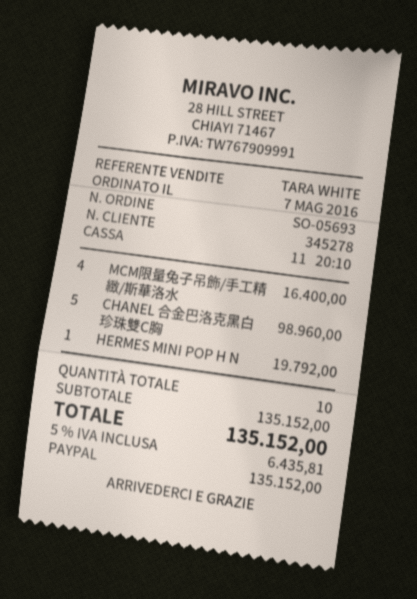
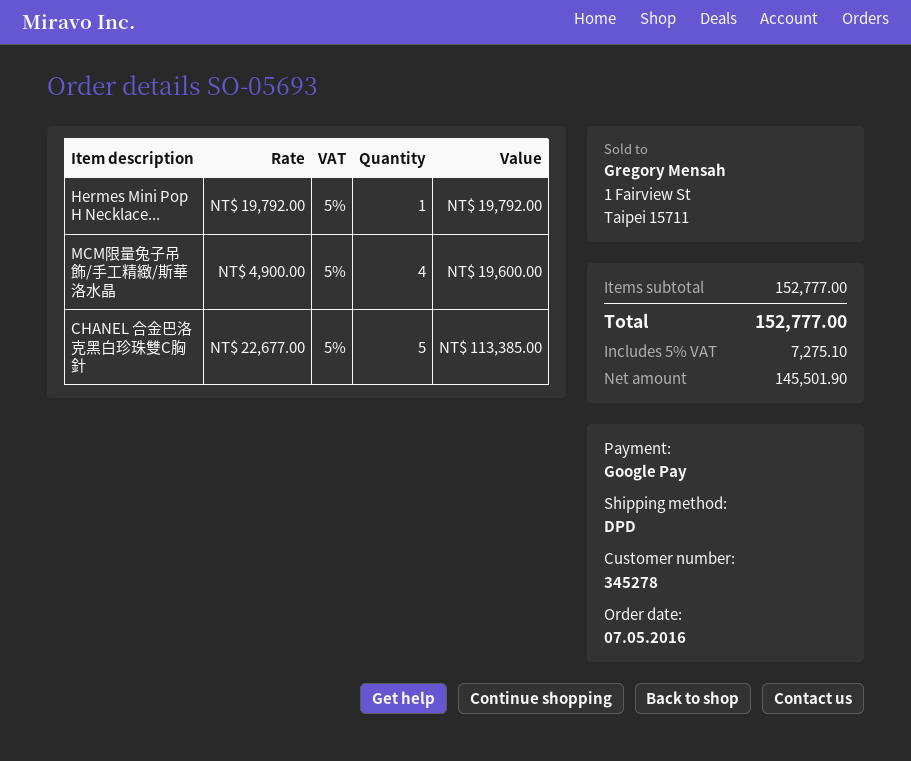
payment method: PayPal -> Google Pay
MCM限量兔子吊飾/手工精緻/斯華洛水: 4 for 16400.00 -> 4 for 19600.00
CHANEL 合金巴洛克黑白珍珠雙C胸: 5 for 98960.00 -> 5 for 113385.00
subtotal: 135152.00 -> 152777.00
tax: 5% = 6435.81 -> 5% = 7275.10
total: 135152.00 -> 152777.00

